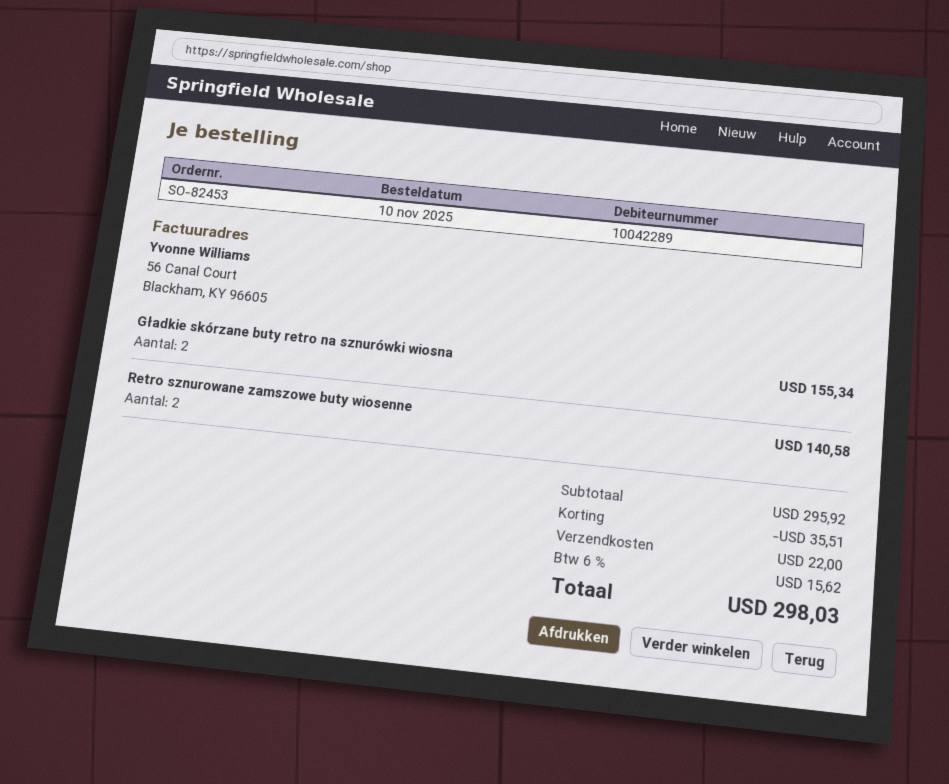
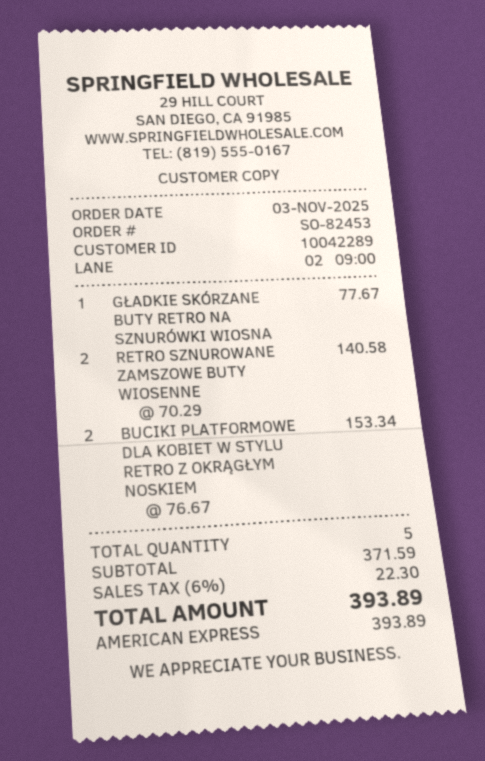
order date: 2025-11-10 -> 2025-11-03
Gładkie skórzane buty retro na sznurówki wiosna: 2 for 155.34 -> 1 for 77.67
BUCIKI PLATFORMOWE DLA KOBIET W STYLU RETRO Z OKRĄGŁYM NOSKIEM: none -> 2 for 153.34
subtotal: 295.92 -> 371.59
discount: 35.51 -> none
shipping: 22.00 -> none
tax: 6% = 15.62 -> 6% = 22.30
total: 298.03 -> 393.89

